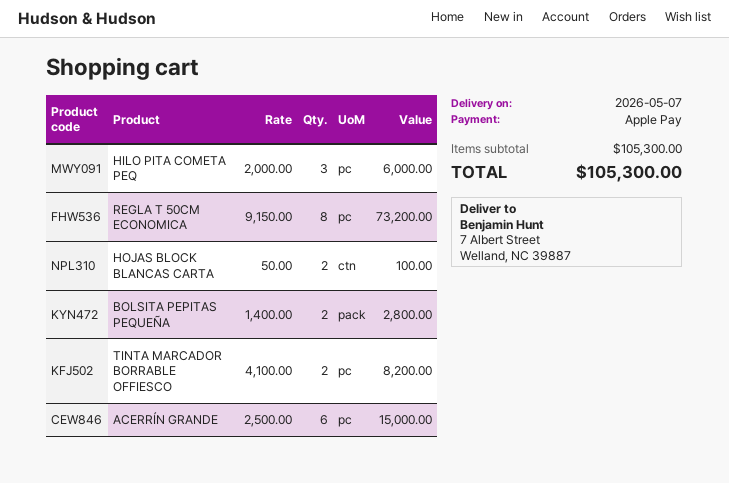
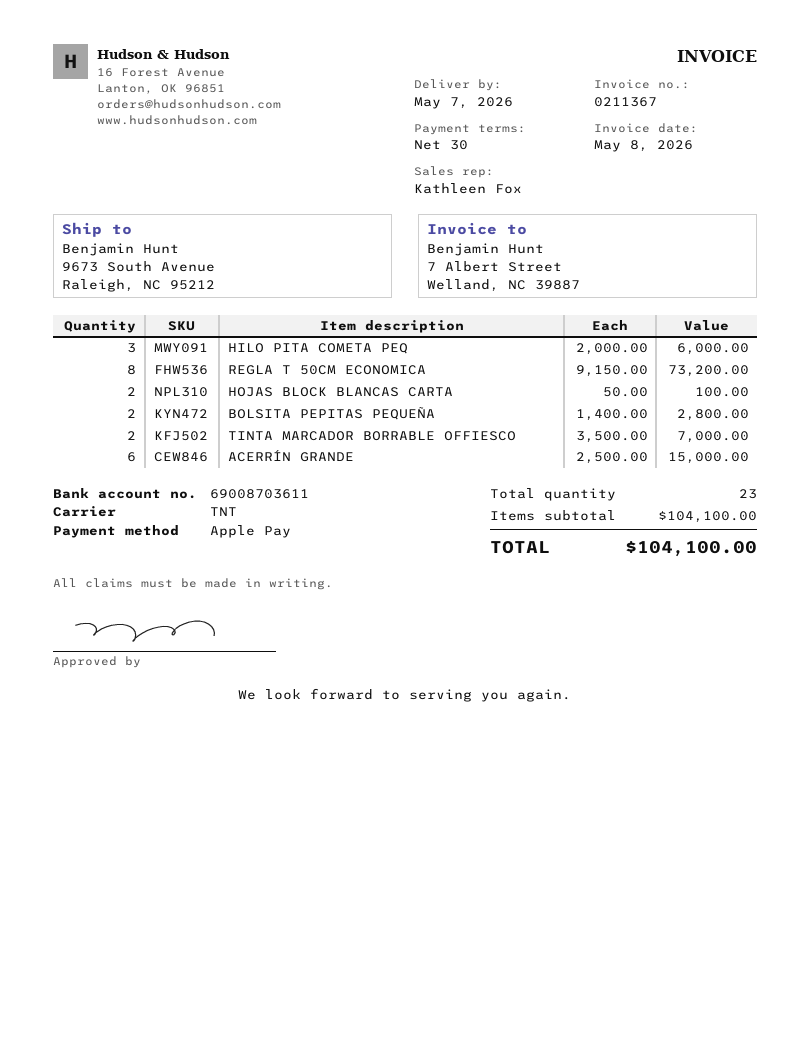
ship to: 7 Albert Street, Welland, NC 39887 -> 9673 South Avenue, Raleigh, NC 95212
TINTA MARCADOR BORRABLE OFFIESCO: 2 x 4100.00 = 8200.00 -> 2 x 3500.00 = 7000.00
subtotal: 105300.00 -> 104100.00
total: 105300.00 -> 104100.00

